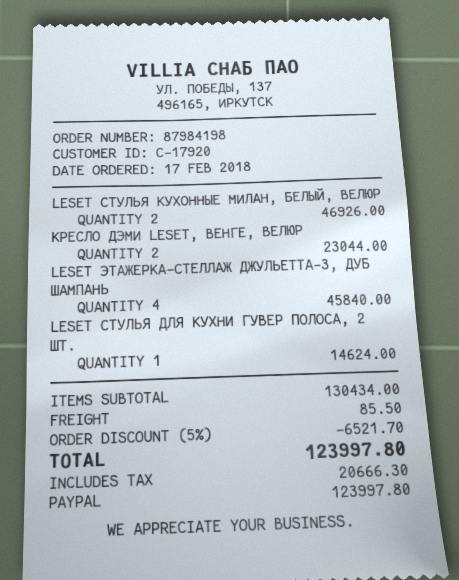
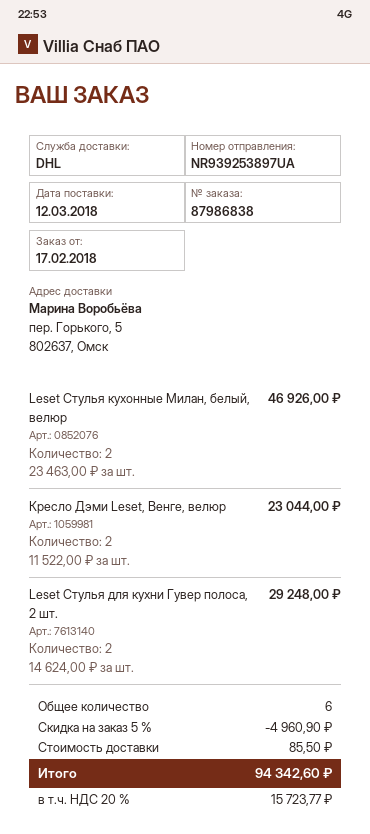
order number: 87984198 -> 87986838
LESET ЭТАЖЕРКА-СТЕЛЛАЖ ДЖУЛЬЕТТА-3, ДУБ ШАМПАНЬ: 4 for 45840.00 -> none
LESET СТУЛЬЯ ДЛЯ КУХНИ ГУВЕР ПОЛОСА, 2 ШТ.: 1 for 14624.00 -> 2 for 29248.00
discount: 5% = 6521.70 -> 5% = 4960.90
tax: 20666.30 -> 15723.77
total: 123997.80 -> 94342.60

